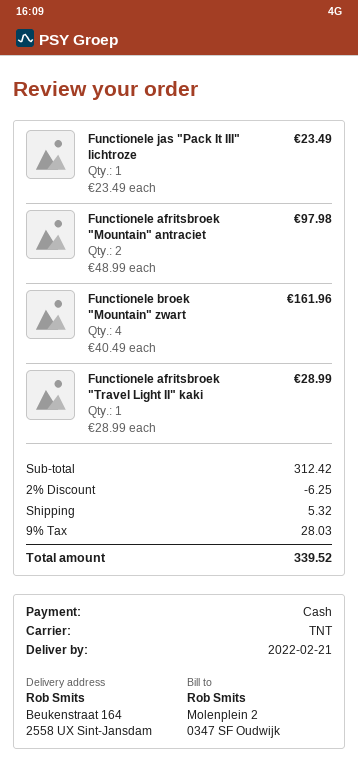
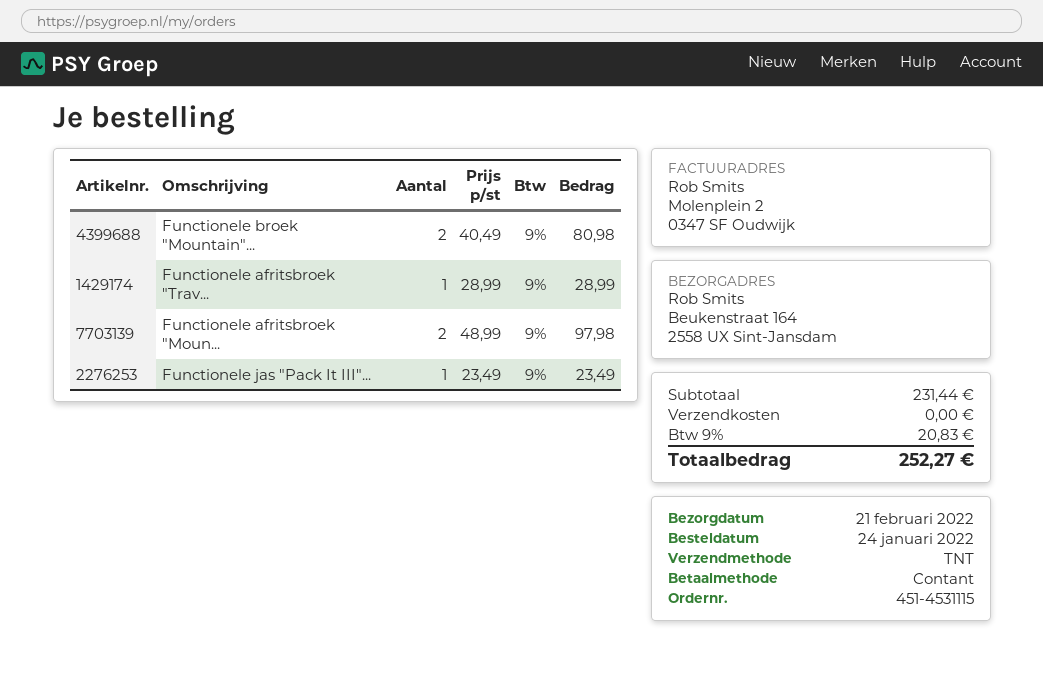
Functionele broek "Mountain" zwart: 4 x 40.49 = 161.96 -> 2 x 40.49 = 80.98
subtotal: 312.42 -> 231.44
discount: 2% = 6.25 -> none
shipping: 5.32 -> 0.00
tax: 9% = 28.03 -> 9% = 20.83
total: 339.52 -> 252.27

